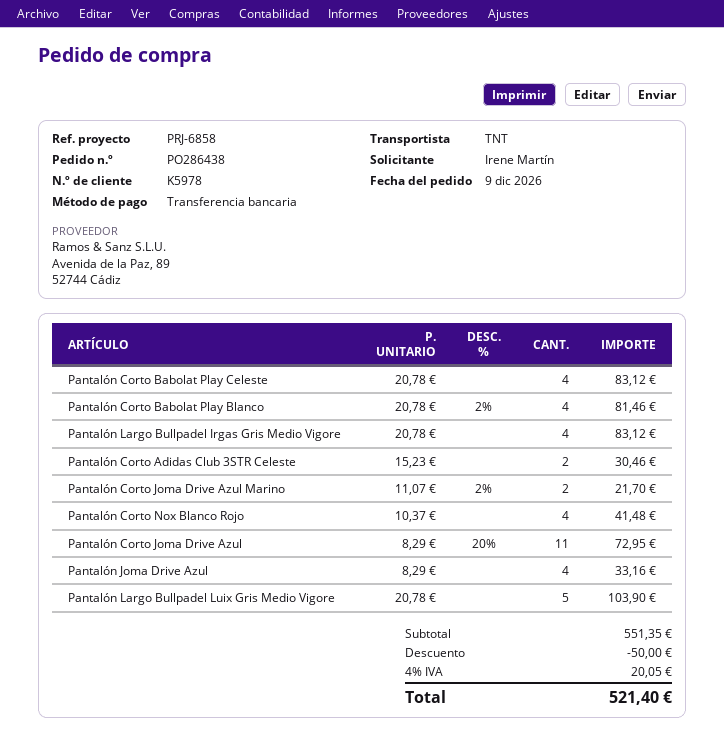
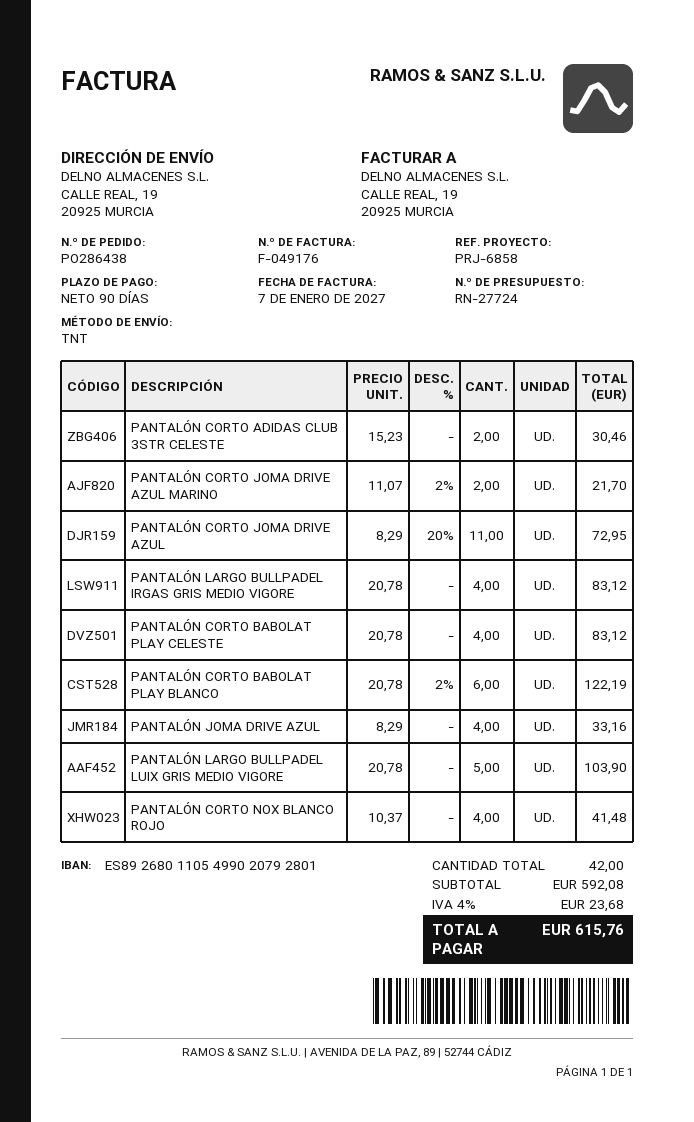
Pantalón Corto Babolat Play Blanco: 4 x 20.78 - 2% = 81.46 -> 6 x 20.78 - 2% = 122.19
subtotal: 551.35 -> 592.08
discount: 50.00 -> none
tax: 4% = 20.05 -> 4% = 23.68
total: 521.40 -> 615.76

